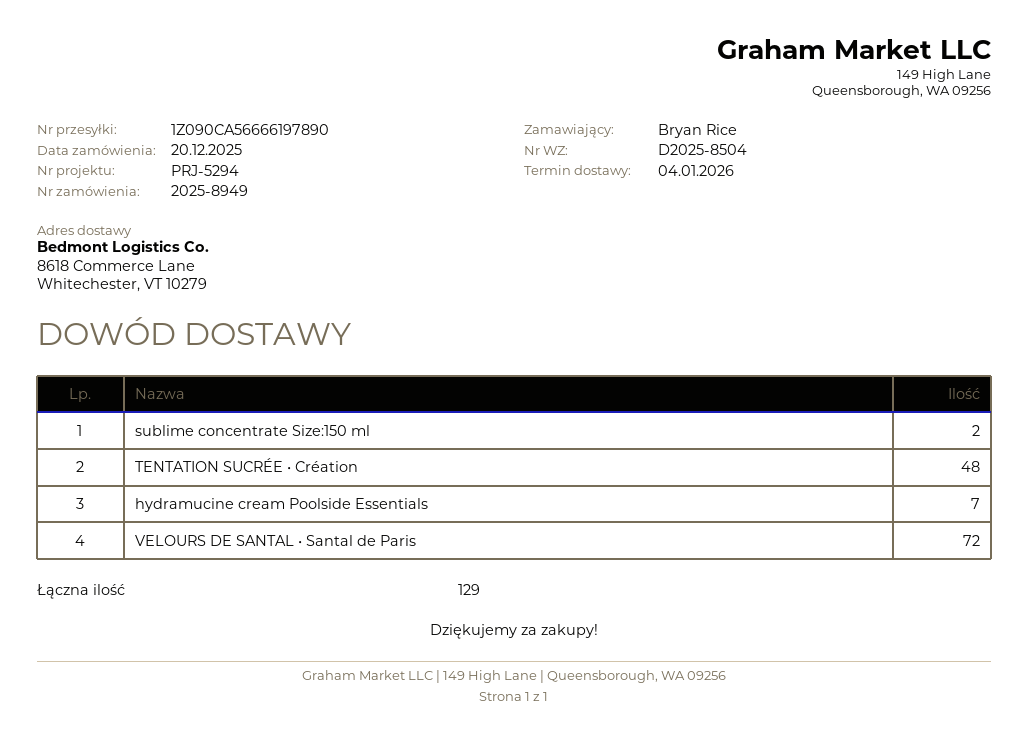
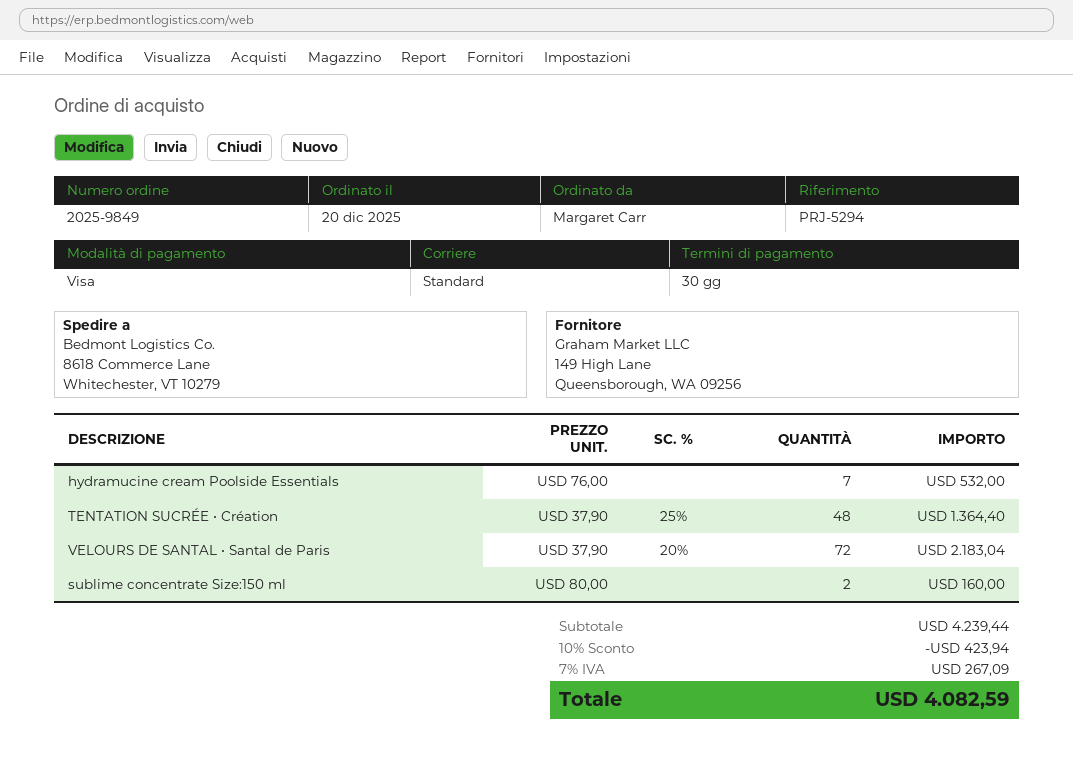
order number: 2025-8949 -> 2025-9849
ordered by: Bryan Rice -> Margaret Carr

